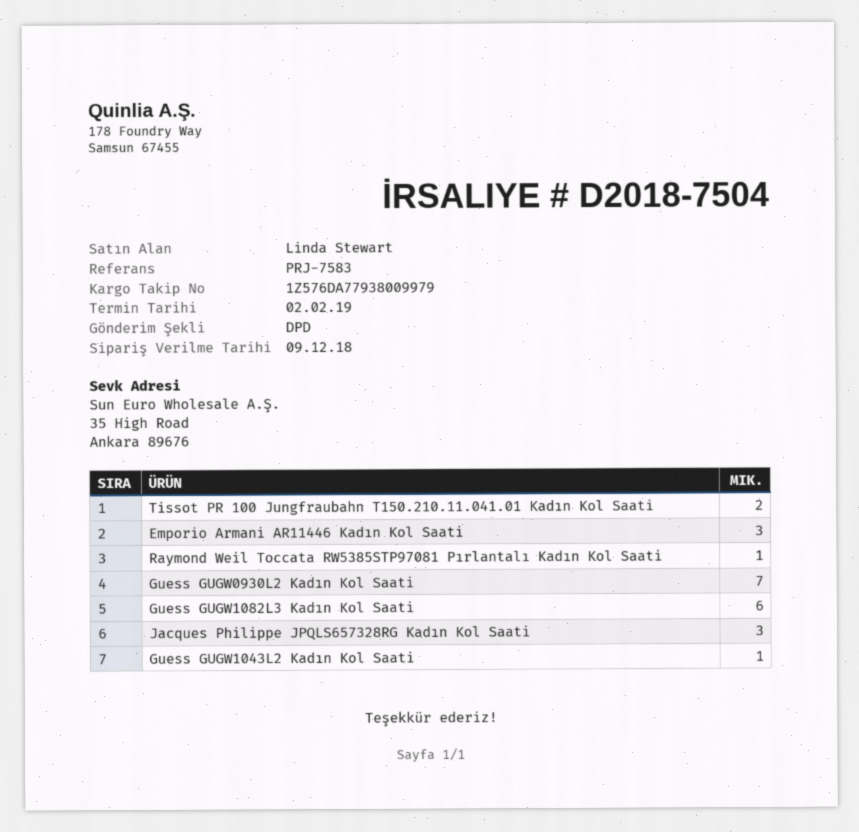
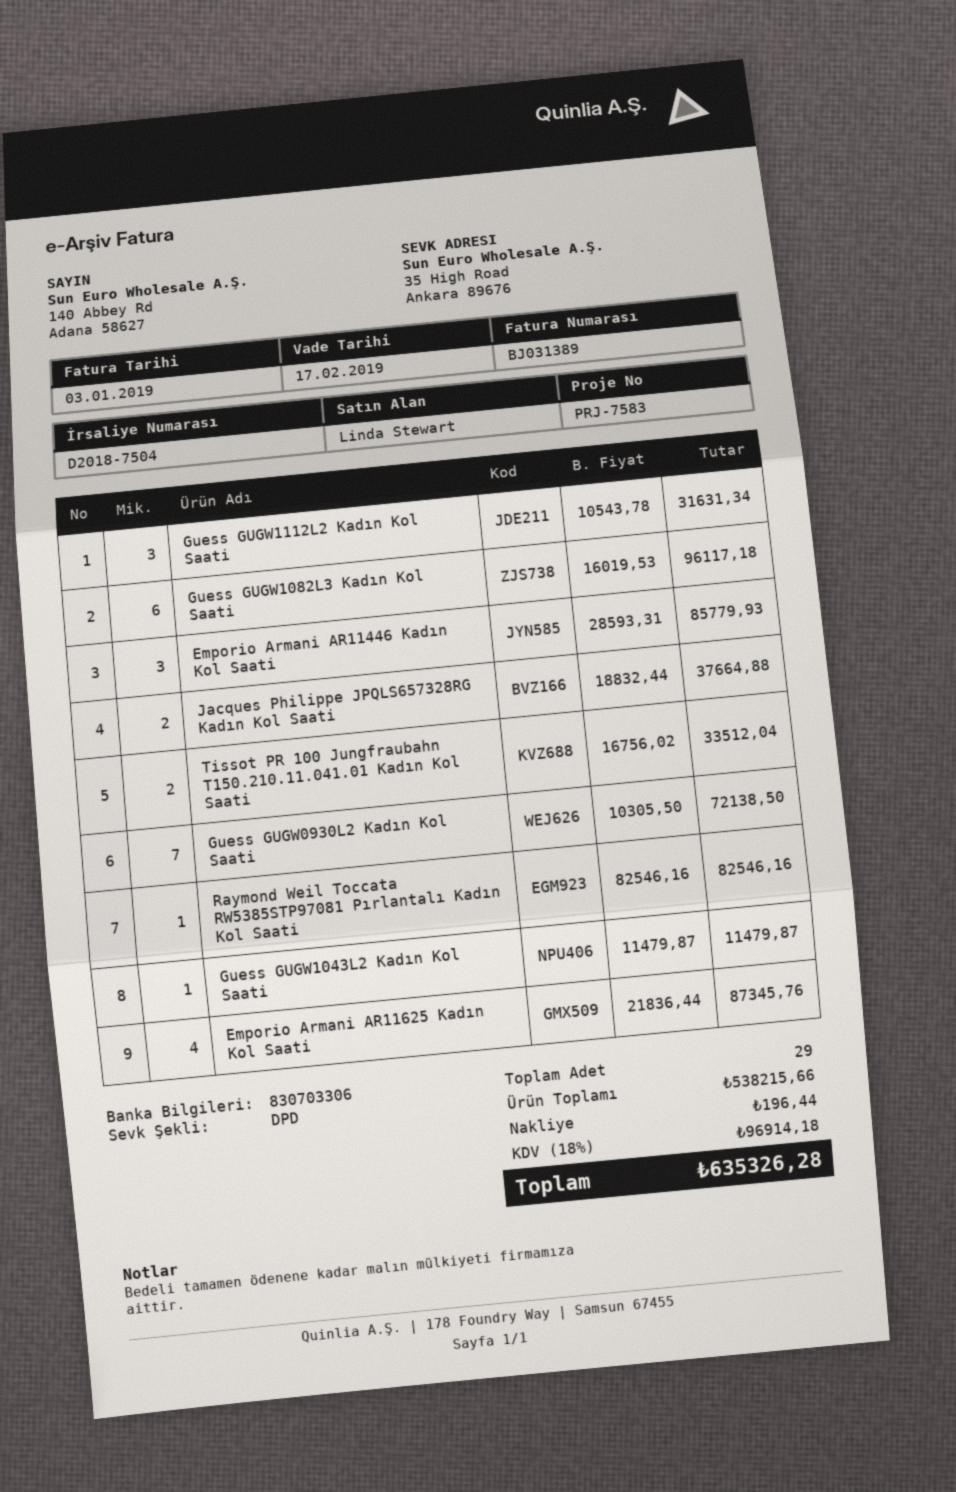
Jacques Philippe JPQLS657328RG Kadın Kol Saati: 3 -> 2
Guess GUGW1112L2 Kadın Kol Saati: none -> 3
Emporio Armani AR11625 Kadın Kol Saati: none -> 4

